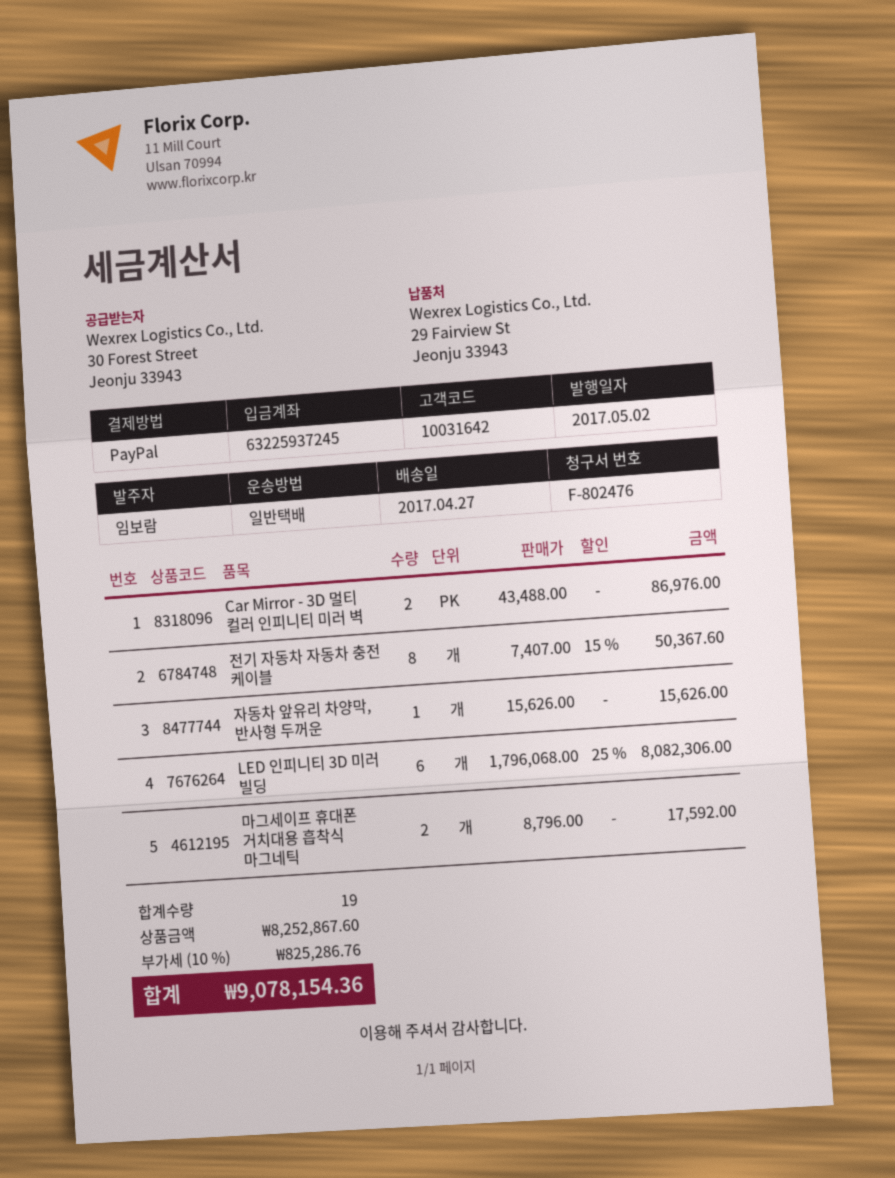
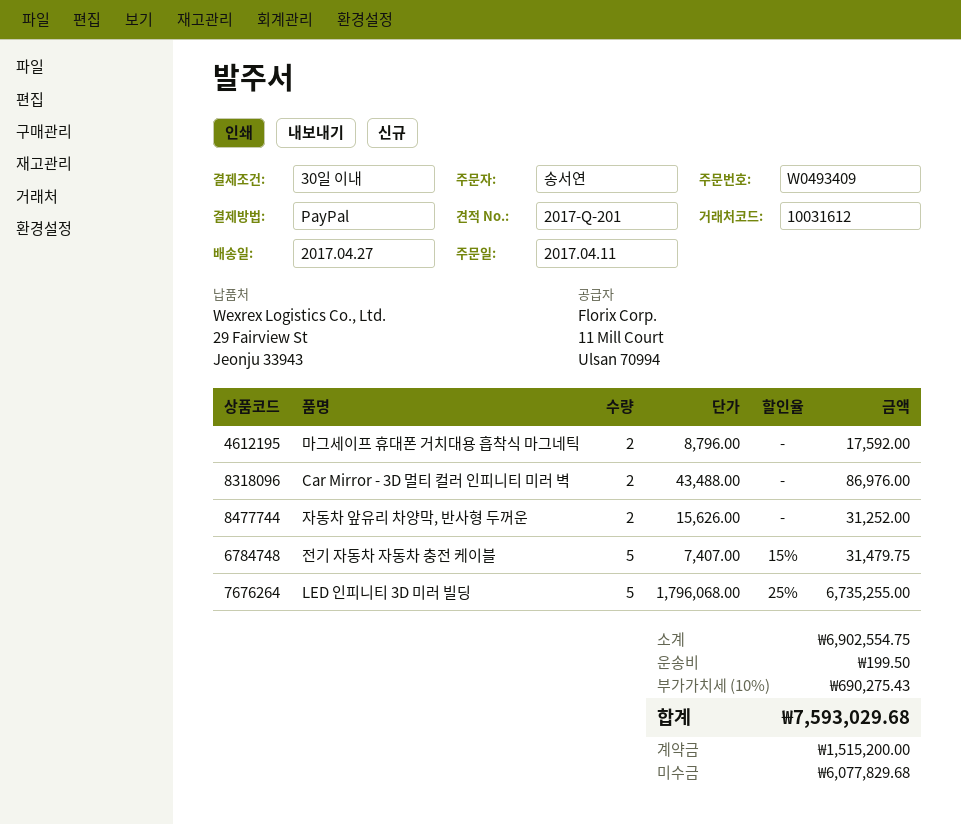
customer number: 10031642 -> 10031612
ordered by: 임보람 -> 송서연
전기 자동차 자동차 충전 케이블: 8 x 7407.00 - 15% = 50367.60 -> 5 x 7407.00 - 15% = 31479.75
자동차 앞유리 차양막, 반사형 두꺼운: 1 x 15626.00 = 15626.00 -> 2 x 15626.00 = 31252.00
LED 인피니티 3D 미러 빌딩: 6 x 1796068.00 - 25% = 8082306.00 -> 5 x 1796068.00 - 25% = 6735255.00
subtotal: 8252867.60 -> 6902554.75
shipping: none -> 199.50
tax: 10% = 825286.76 -> 10% = 690275.43
total: 9078154.36 -> 7593029.68

